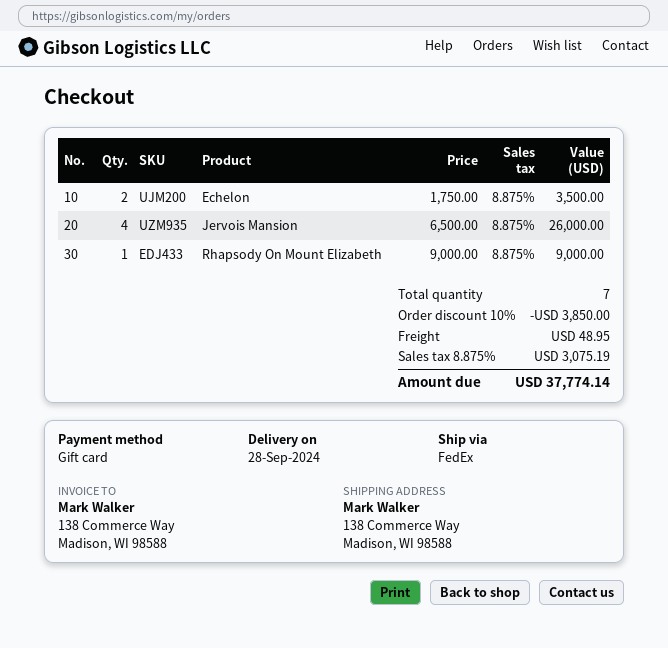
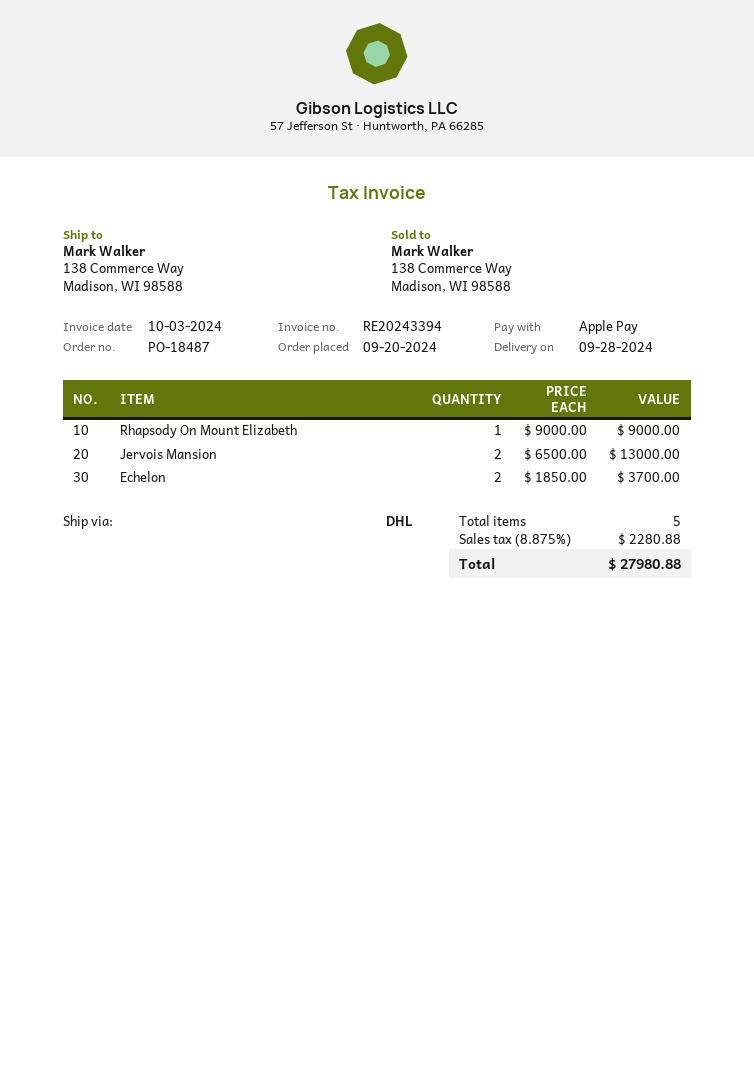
payment method: gift card -> Apple Pay
shipping method: FedEx -> DHL
Echelon: 2 x 1750.00 = 3500.00 -> 2 x 1850.00 = 3700.00
Jervois Mansion: 4 x 6500.00 = 26000.00 -> 2 x 6500.00 = 13000.00
total quantity: 7 -> 5
discount: 10% = 3850.00 -> none
shipping: 48.95 -> none
tax: 8.875% = 3075.19 -> 8.875% = 2280.88
total: 37774.14 -> 27980.88

